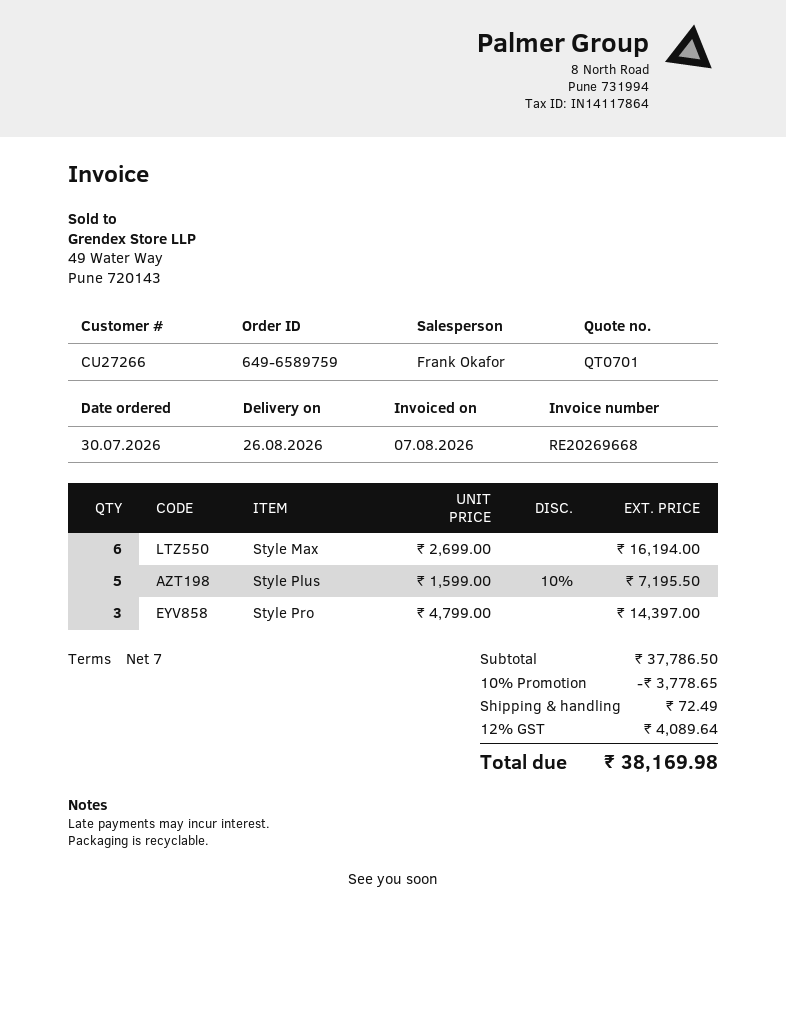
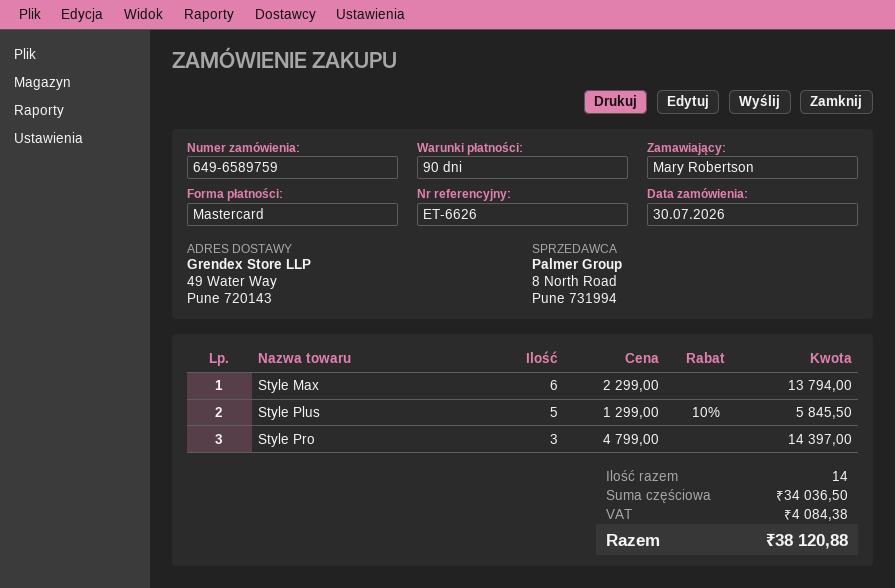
payment terms: 7 days -> 90 days
Style Max: 6 x 2699.00 = 16194.00 -> 6 x 2299.00 = 13794.00
Style Plus: 5 x 1599.00 - 10% = 7195.50 -> 5 x 1299.00 - 10% = 5845.50
subtotal: 37786.50 -> 34036.50
discount: 10% = 3778.65 -> none
shipping: 72.49 -> none
tax: 4089.64 -> 4084.38
total: 38169.98 -> 38120.88

